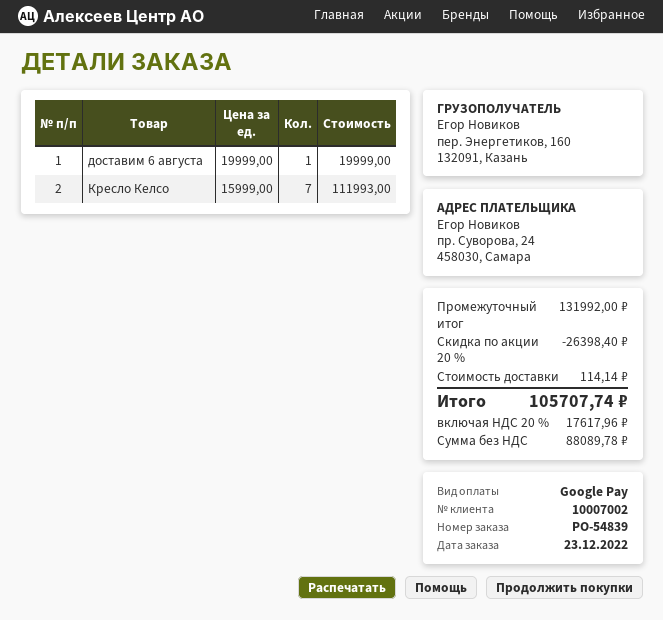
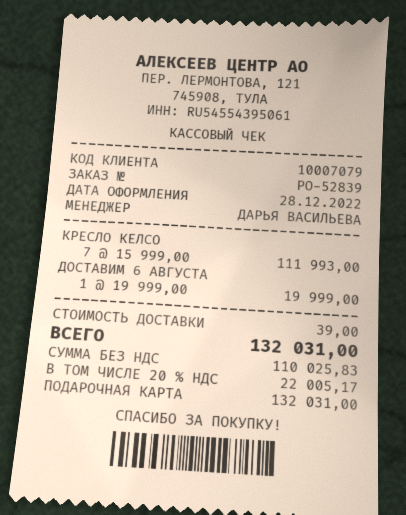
order number: PO-54839 -> PO-52839
order date: 2022-12-23 -> 2022-12-28
customer number: 10007002 -> 10007079
payment method: Google Pay -> gift card
discount: 20% = 26398.40 -> none
shipping: 114.14 -> 39.00
net: 88089.78 -> 110025.83
tax: 20% = 17617.96 -> 20% = 22005.17
total: 105707.74 -> 132031.00

